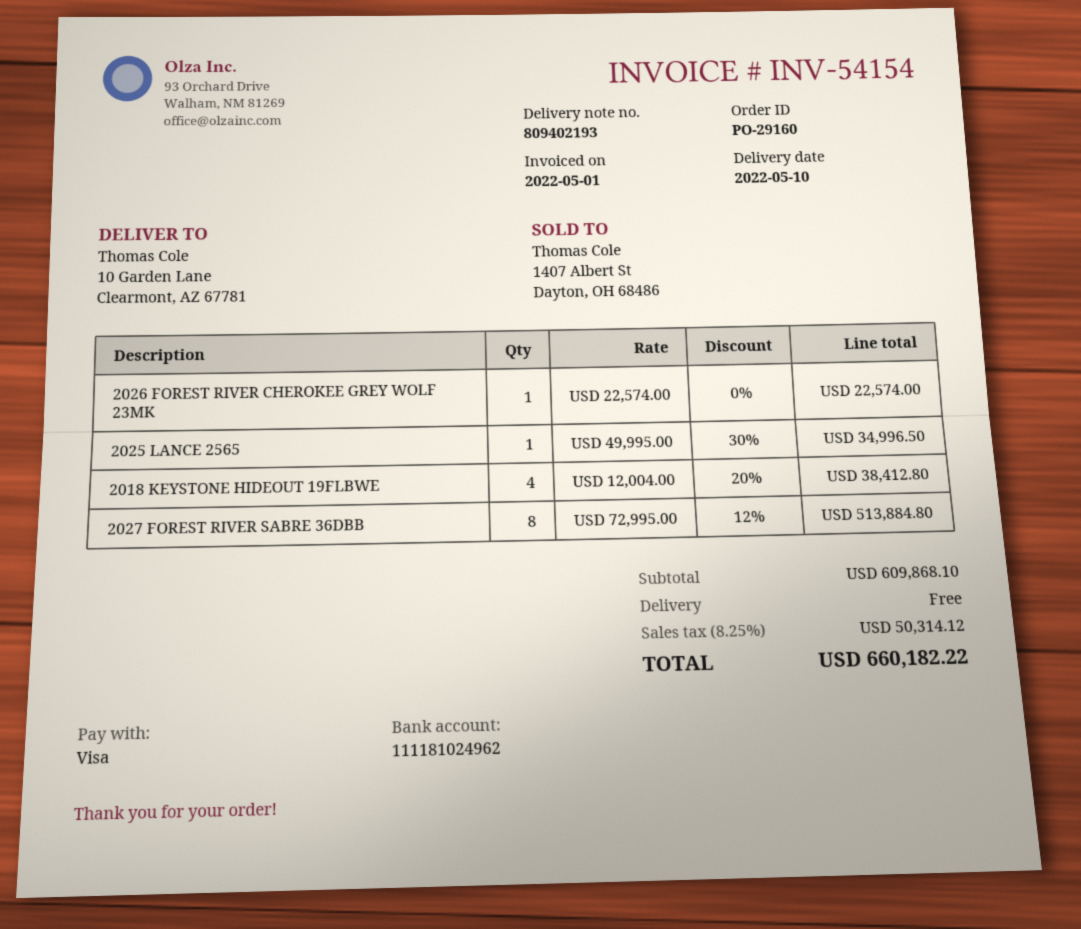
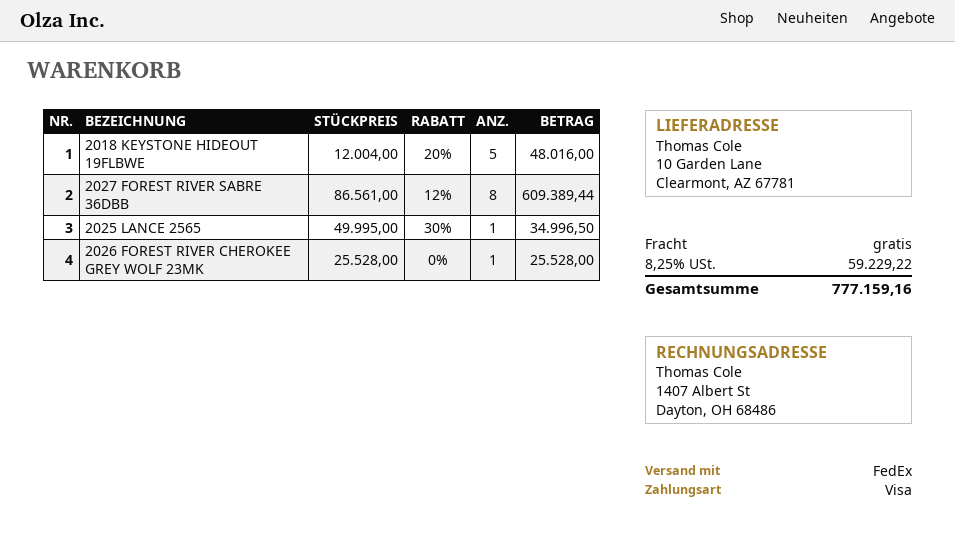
2026 FOREST RIVER CHEROKEE GREY WOLF 23MK: 1 x 22574.00 = 22574.00 -> 1 x 25528.00 = 25528.00
2018 KEYSTONE HIDEOUT 19FLBWE: 4 x 12004.00 - 20% = 38412.80 -> 5 x 12004.00 - 20% = 48016.00
2027 FOREST RIVER SABRE 36DBB: 8 x 72995.00 - 12% = 513884.80 -> 8 x 86561.00 - 12% = 609389.44
tax: 8.25% = 50314.12 -> 8.25% = 59229.22
total: 660182.22 -> 777159.16

